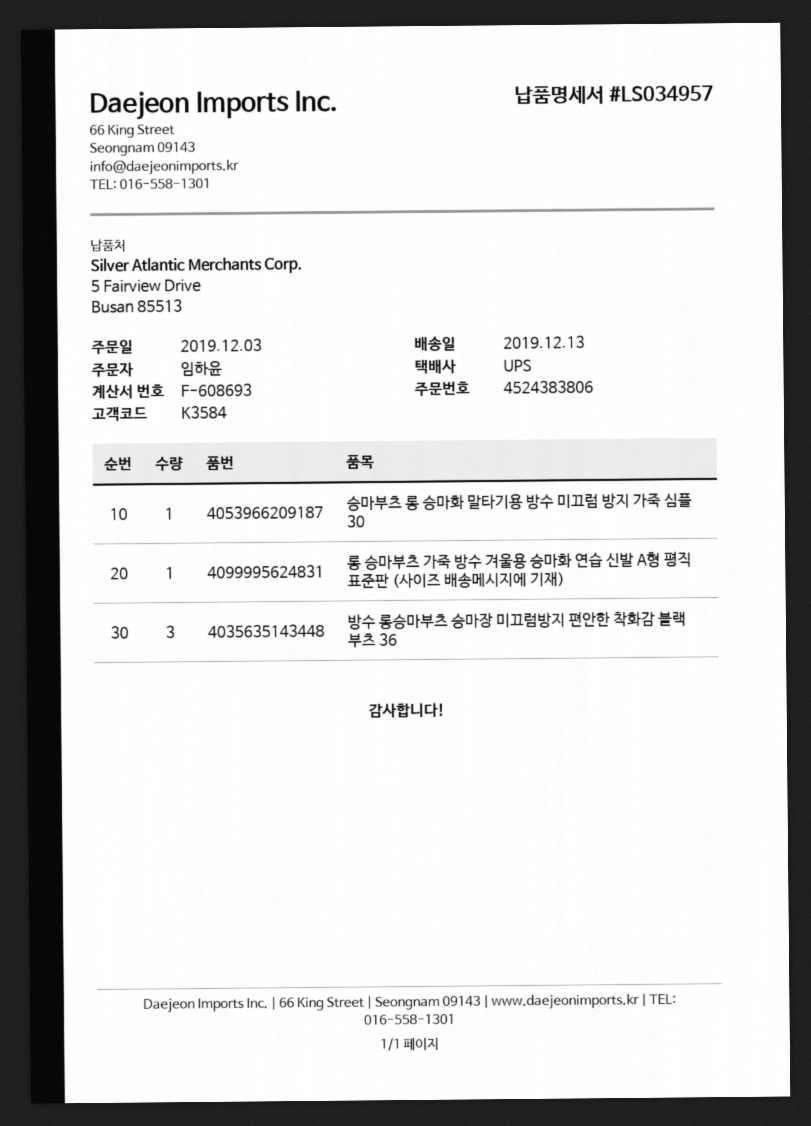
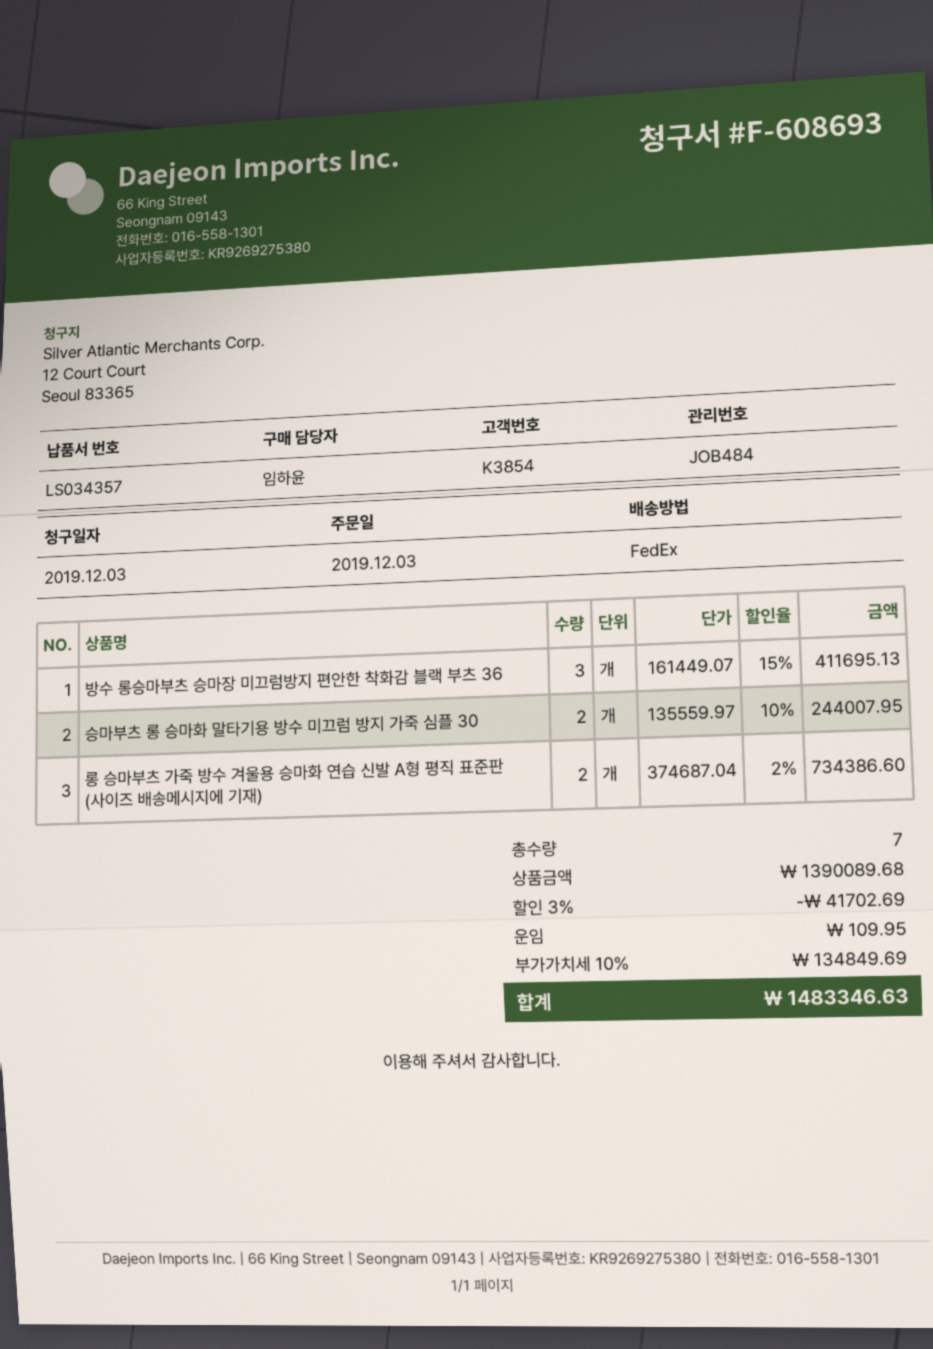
delivery note number: LS034957 -> LS034357
customer number: K3584 -> K3854
shipping method: UPS -> FedEx
승마부츠 롱 승마화 말타기용 방수 미끄럼 방지 가죽 심플 30: 1 -> 2
롱 승마부츠 가죽 방수 겨울용 승마화 연습 신발 A형 평직 표준판 (사이즈 배송메시지에 기재): 1 -> 2

